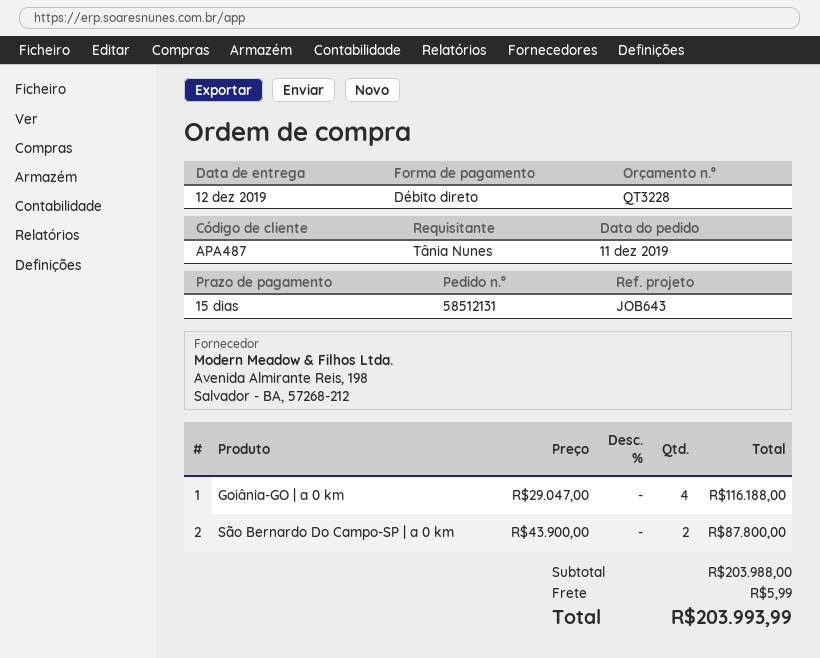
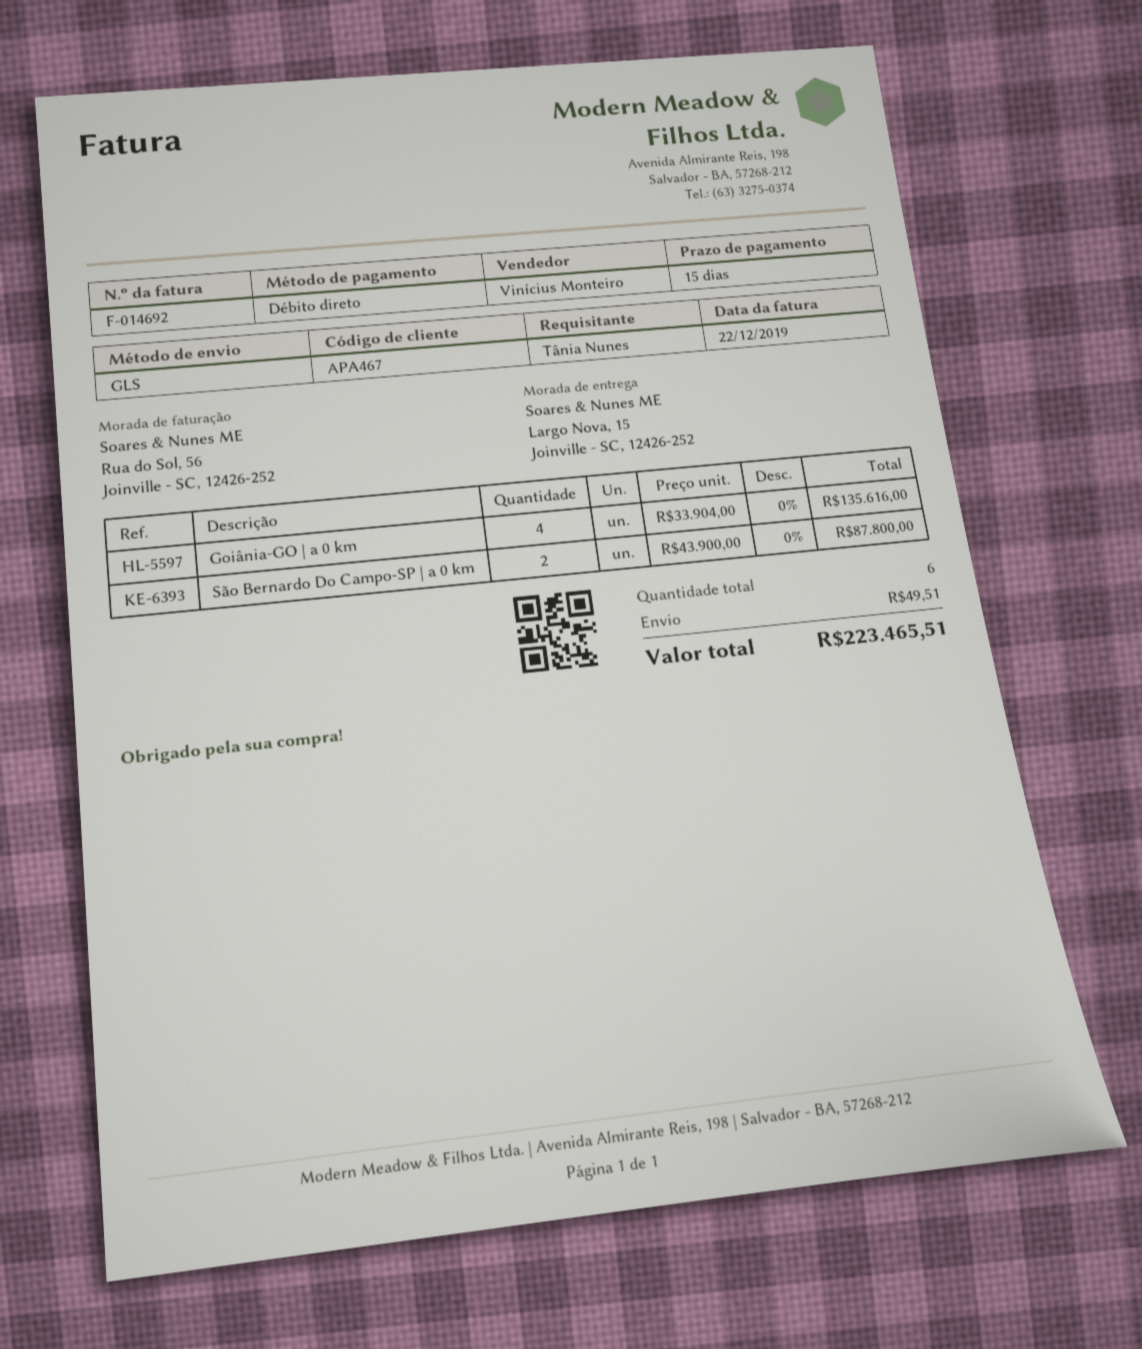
customer number: APA487 -> APA467
Goiânia-GO | a 0 km: 4 x 29047.00 = 116188.00 -> 4 x 33904.00 = 135616.00
shipping: 5.99 -> 49.51
total: 203993.99 -> 223465.51

